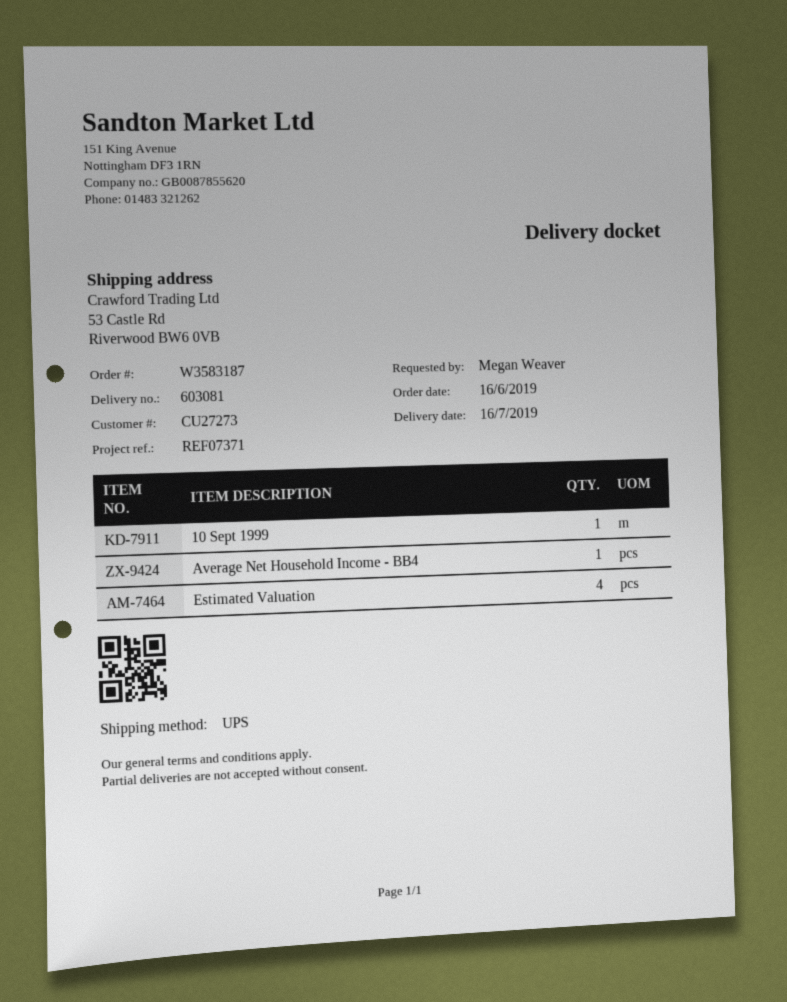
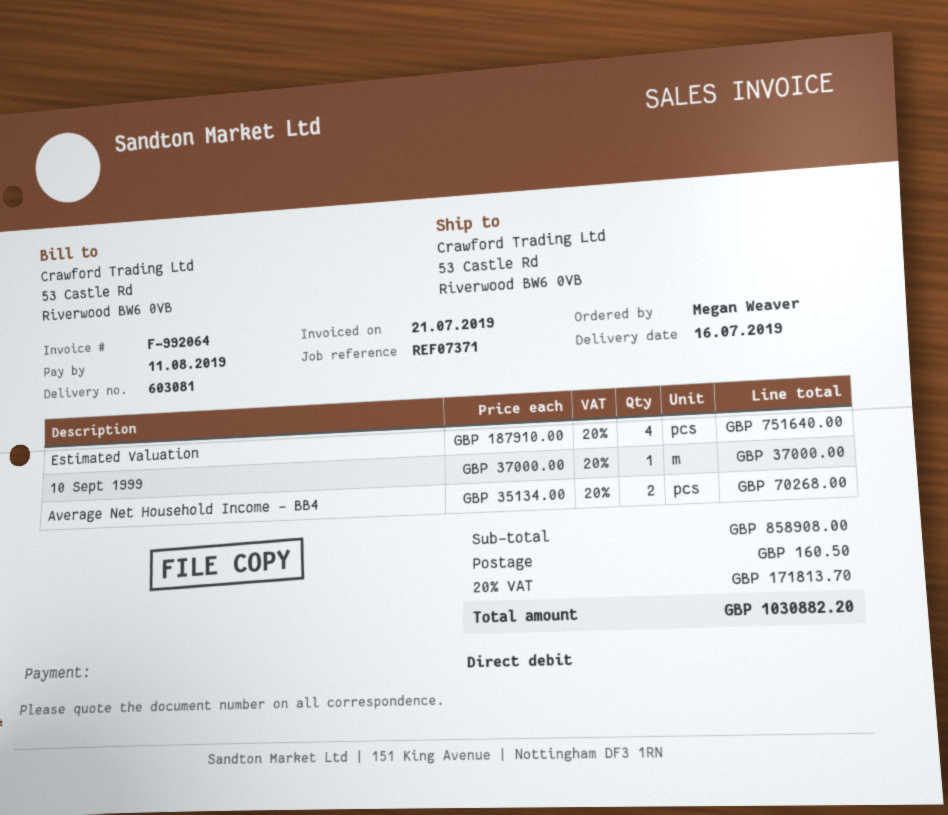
Average Net Household Income - BB4: 1 -> 2

